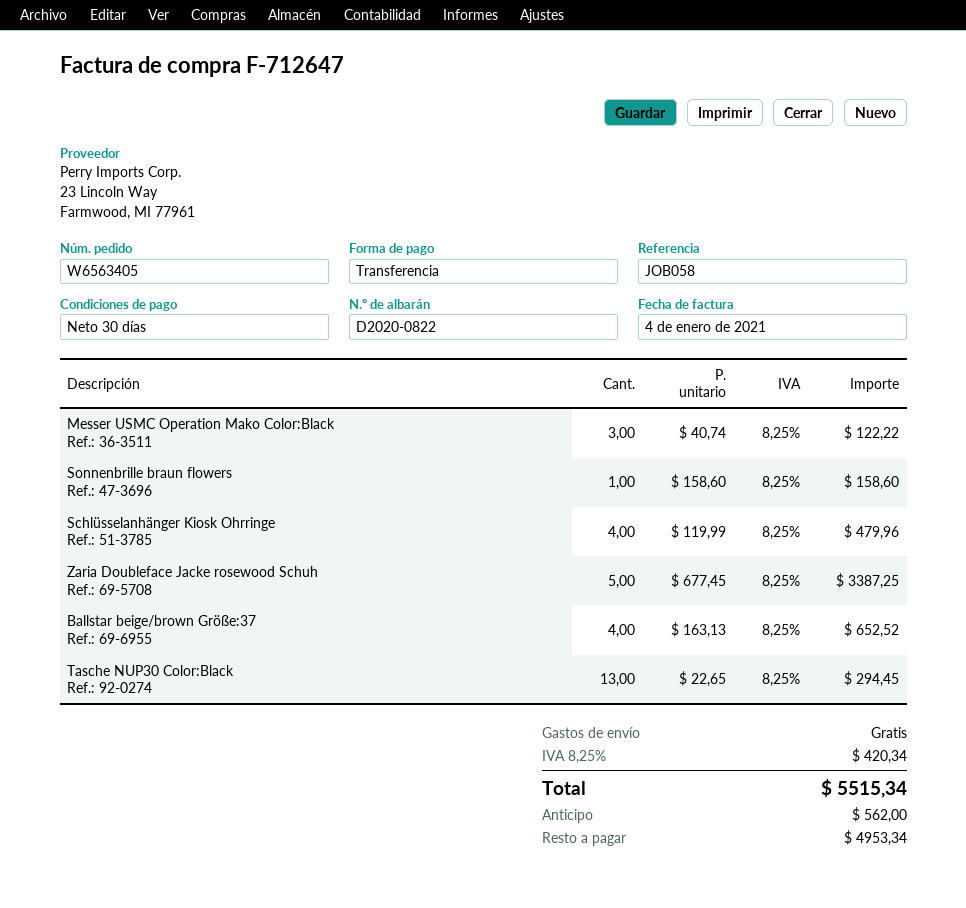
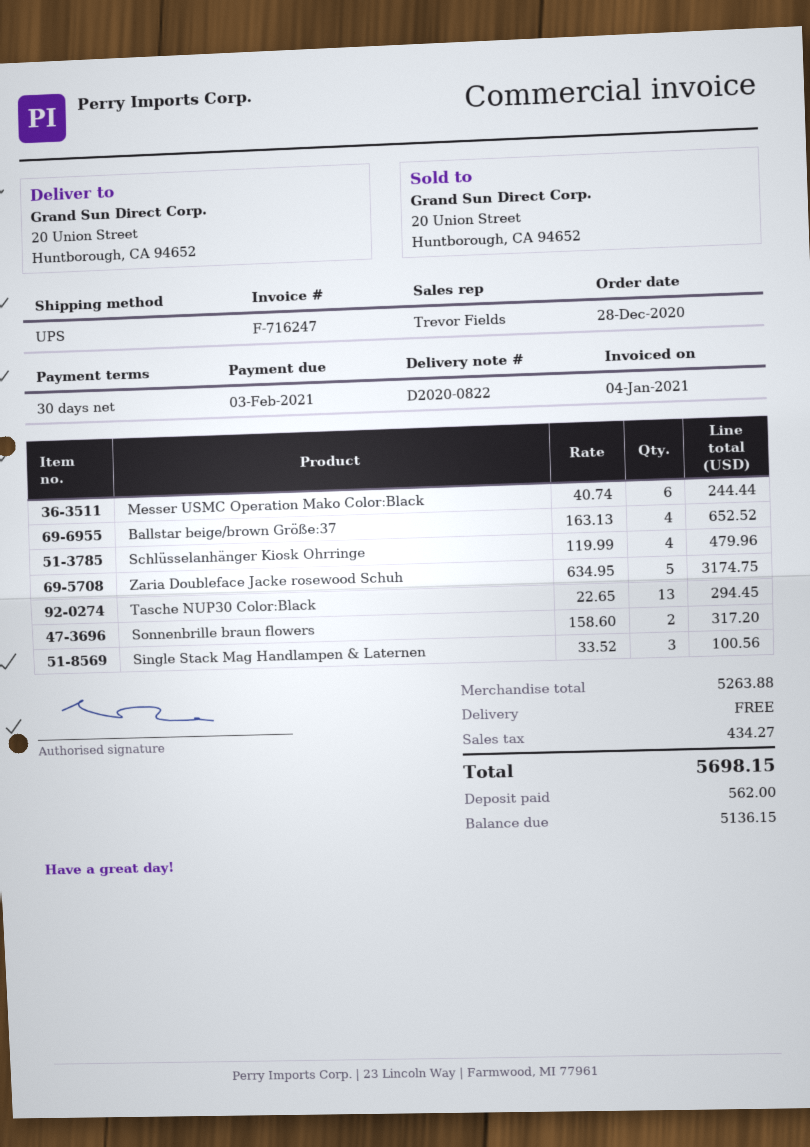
invoice number: F-712647 -> F-716247
Messer USMC Operation Mako Color:Black: 3 x 40.74 = 122.22 -> 6 x 40.74 = 244.44
Sonnenbrille braun flowers: 1 x 158.60 = 158.60 -> 2 x 158.60 = 317.20
Zaria Doubleface Jacke rosewood Schuh: 5 x 677.45 = 3387.25 -> 5 x 634.95 = 3174.75
Single Stack Mag Handlampen & Laternen: none -> 3 x 33.52 = 100.56
tax: 420.34 -> 434.27
total: 5515.34 -> 5698.15
balance: 4953.34 -> 5136.15

